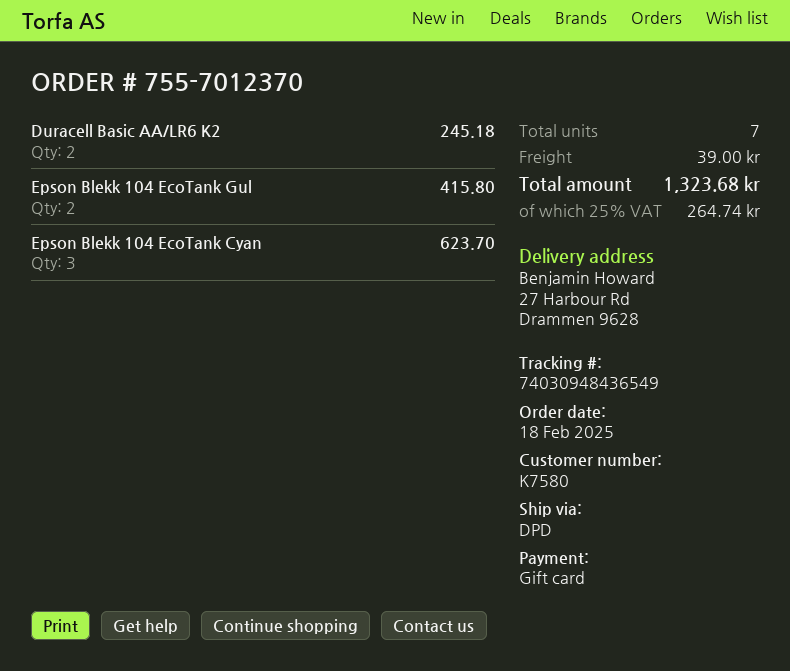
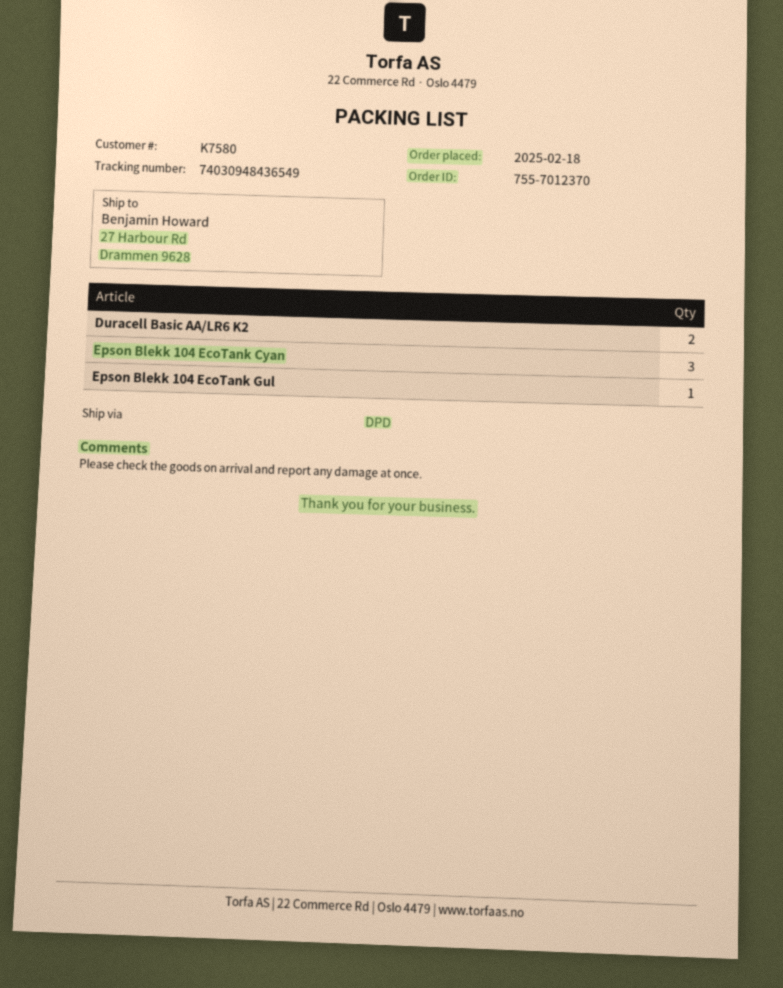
Epson Blekk 104 EcoTank Gul: 2 -> 1

